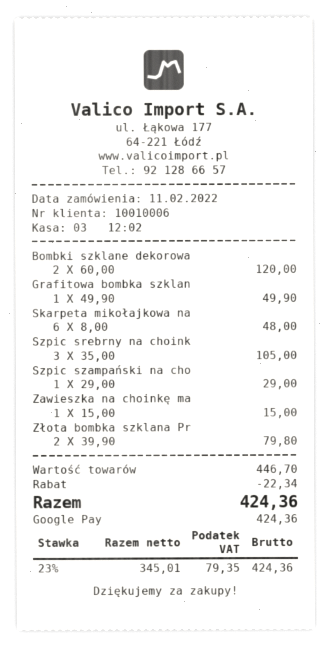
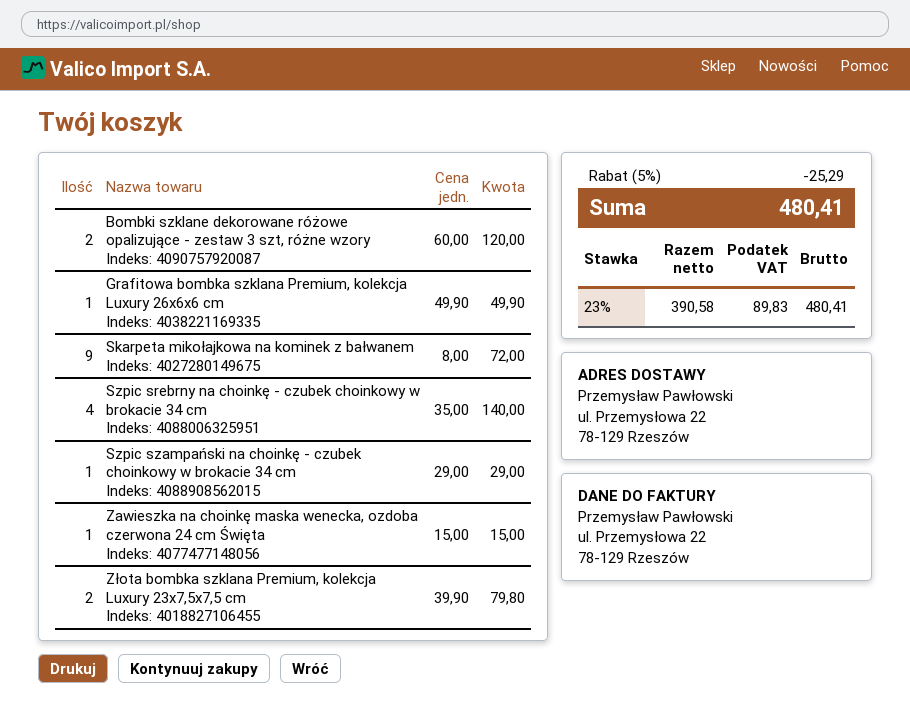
Skarpeta mikołajkowa na: 6 x 8.00 = 48.00 -> 9 x 8.00 = 72.00
Szpic srebrny na choink: 3 x 35.00 = 105.00 -> 4 x 35.00 = 140.00
discount: 22.34 -> 25.29
net: 345.01 -> 390.58
tax: 23% = 79.35 -> 23% = 89.83
total: 424.36 -> 480.41

